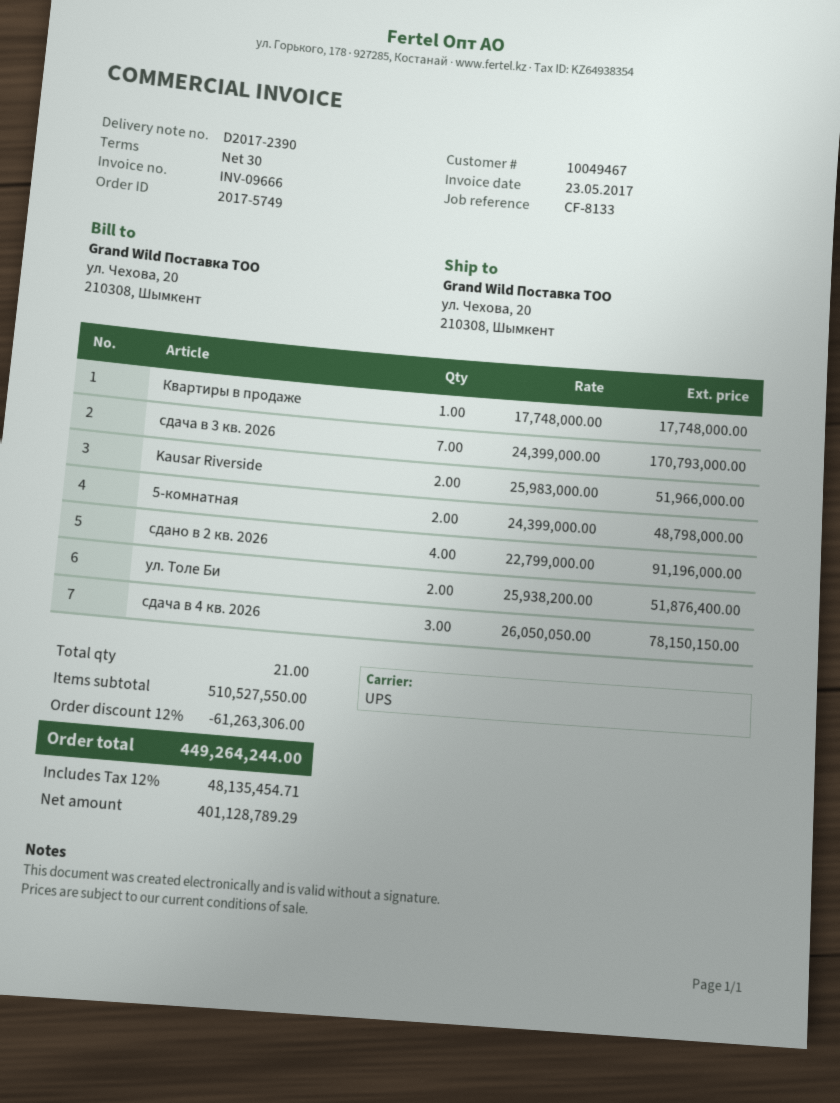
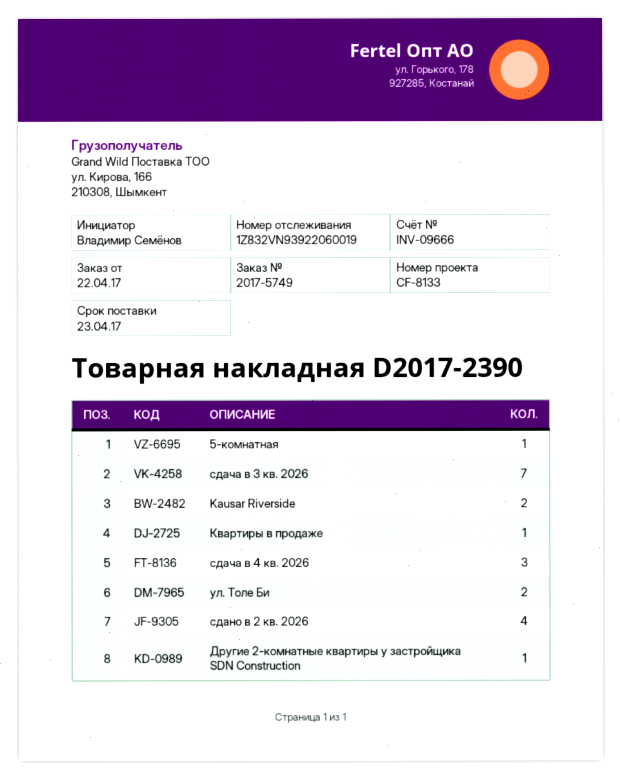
ship to: ул. Чехова, 20, 210308, Шымкент -> ул. Кирова, 166, 210308, Шымкент
5-комнатная: 2 -> 1
Другие 2-комнатные квартиры у застройщика SDN Construction: none -> 1

